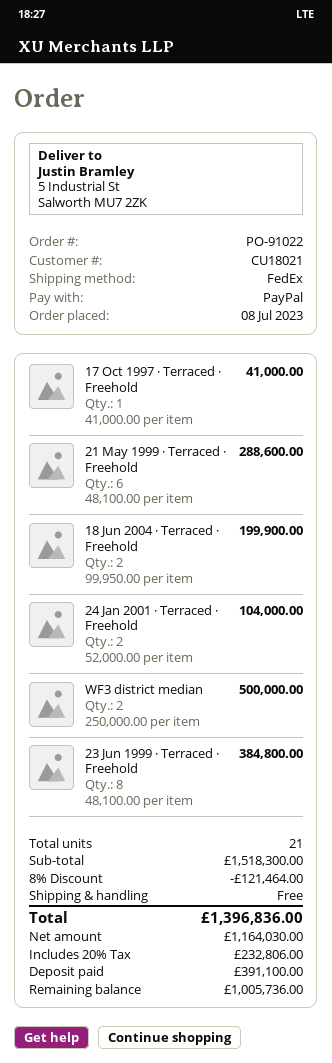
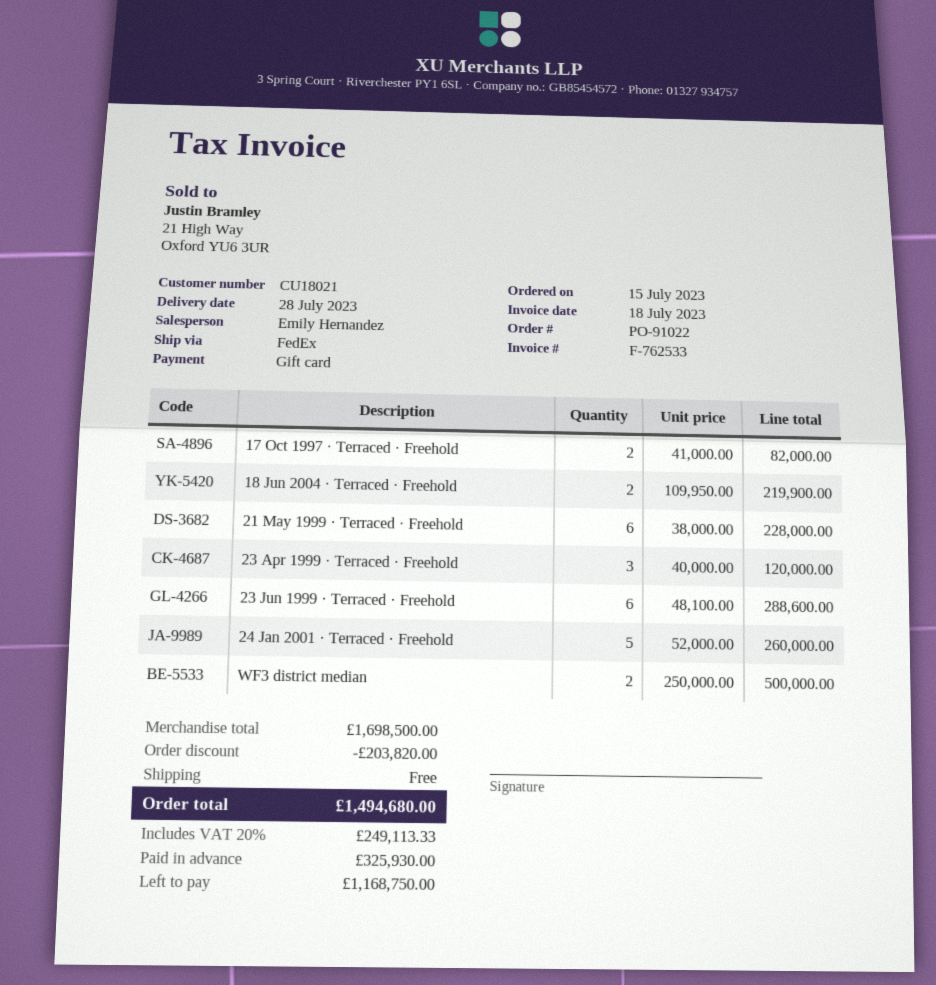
order date: 2023-07-08 -> 2023-07-15
payment method: PayPal -> gift card
17 Oct 1997 · Terraced · Freehold: 1 x 41000.00 = 41000.00 -> 2 x 41000.00 = 82000.00
21 May 1999 · Terraced · Freehold: 6 x 48100.00 = 288600.00 -> 6 x 38000.00 = 228000.00
18 Jun 2004 · Terraced · Freehold: 2 x 99950.00 = 199900.00 -> 2 x 109950.00 = 219900.00
24 Jan 2001 · Terraced · Freehold: 2 x 52000.00 = 104000.00 -> 5 x 52000.00 = 260000.00
23 Jun 1999 · Terraced · Freehold: 8 x 48100.00 = 384800.00 -> 6 x 48100.00 = 288600.00
23 Apr 1999 · Terraced · Freehold: none -> 3 x 40000.00 = 120000.00
subtotal: 1518300.00 -> 1698500.00
discount: 121464.00 -> 203820.00
tax: 20% = 232806.00 -> 20% = 249113.33
total: 1396836.00 -> 1494680.00
deposit: 391100.00 -> 325930.00
balance: 1005736.00 -> 1168750.00

